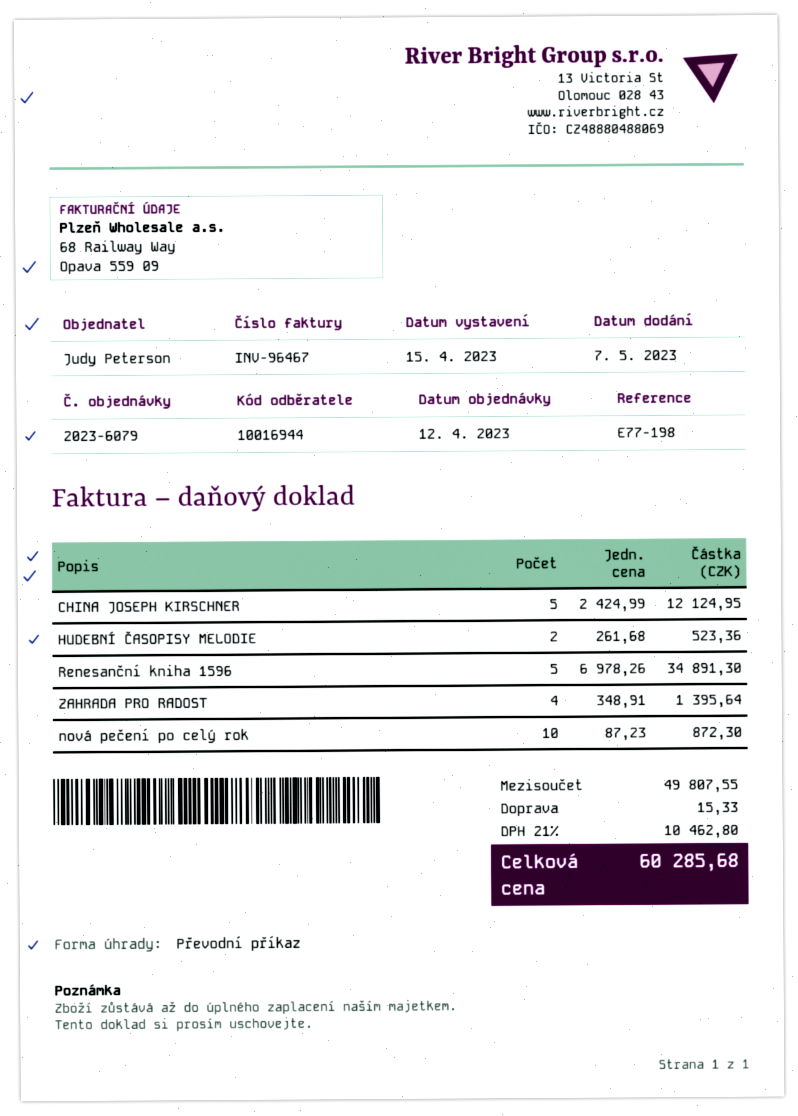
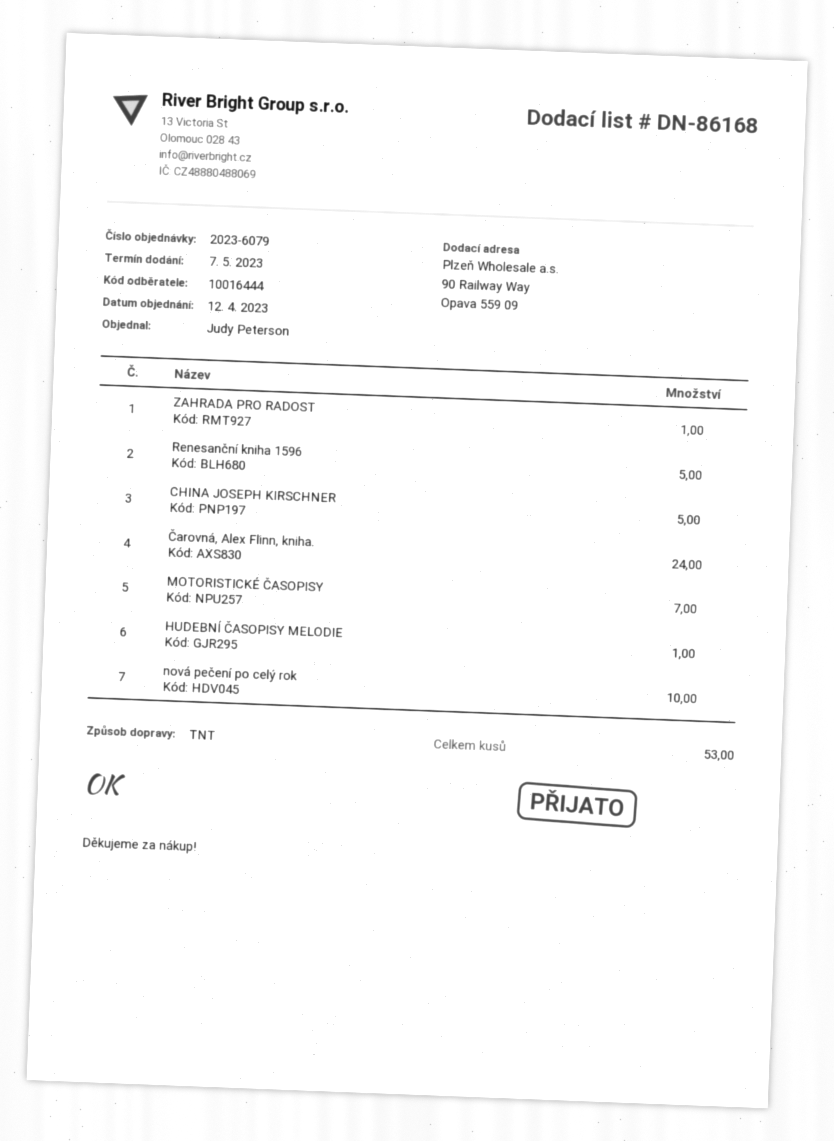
customer number: 10016944 -> 10016444
HUDEBNÍ ČASOPISY MELODIE: 2 -> 1
ZAHRADA PRO RADOST: 4 -> 1
Čarovná, Alex Flinn, kniha.: none -> 24
MOTORISTICKÉ ČASOPISY: none -> 7

